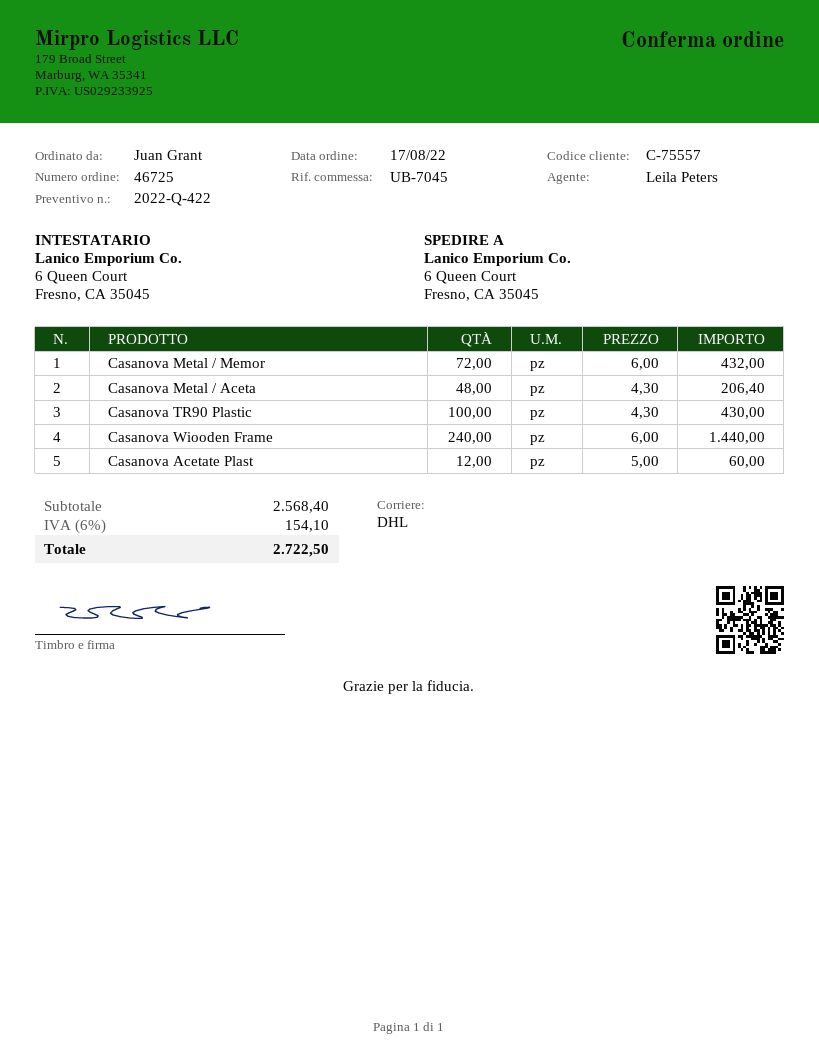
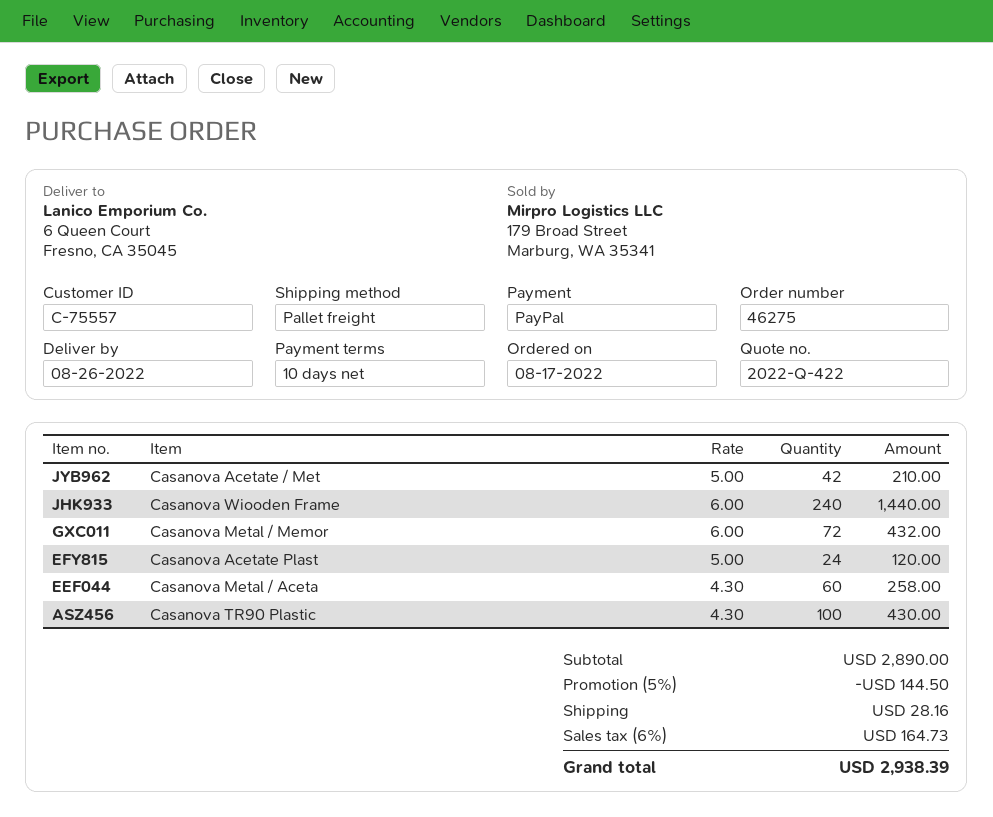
order number: 46725 -> 46275
shipping method: DHL -> pallet freight
Casanova Metal / Aceta: 48 x 4.30 = 206.40 -> 60 x 4.30 = 258.00
Casanova Acetate Plast: 12 x 5.00 = 60.00 -> 24 x 5.00 = 120.00
Casanova Acetate / Met: none -> 42 x 5.00 = 210.00
subtotal: 2568.40 -> 2890.00
discount: none -> 5% = 144.50
shipping: none -> 28.16
tax: 6% = 154.10 -> 6% = 164.73
total: 2722.50 -> 2938.39

